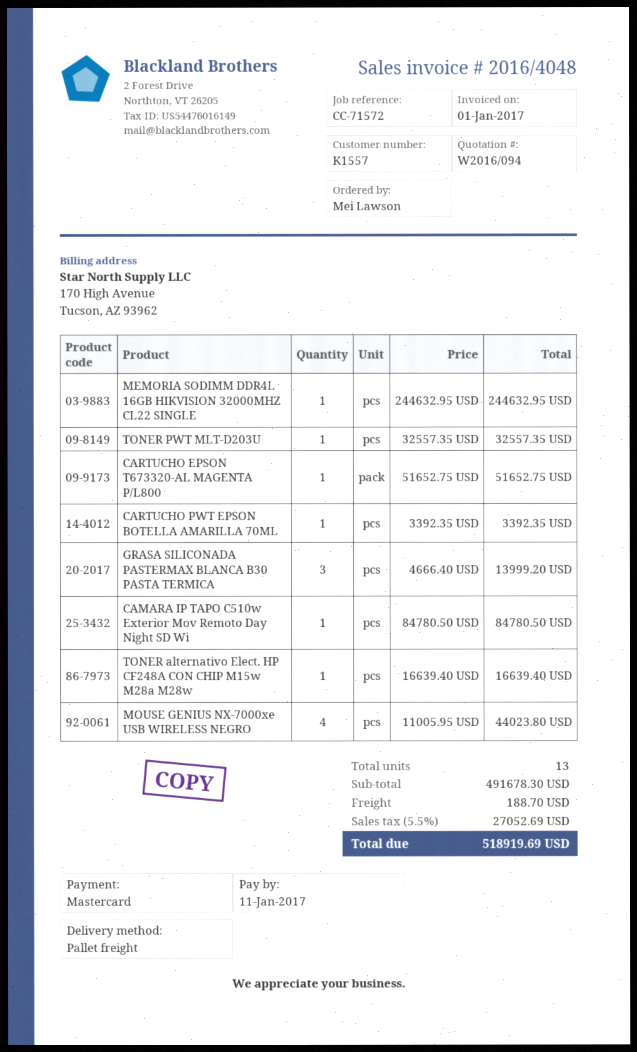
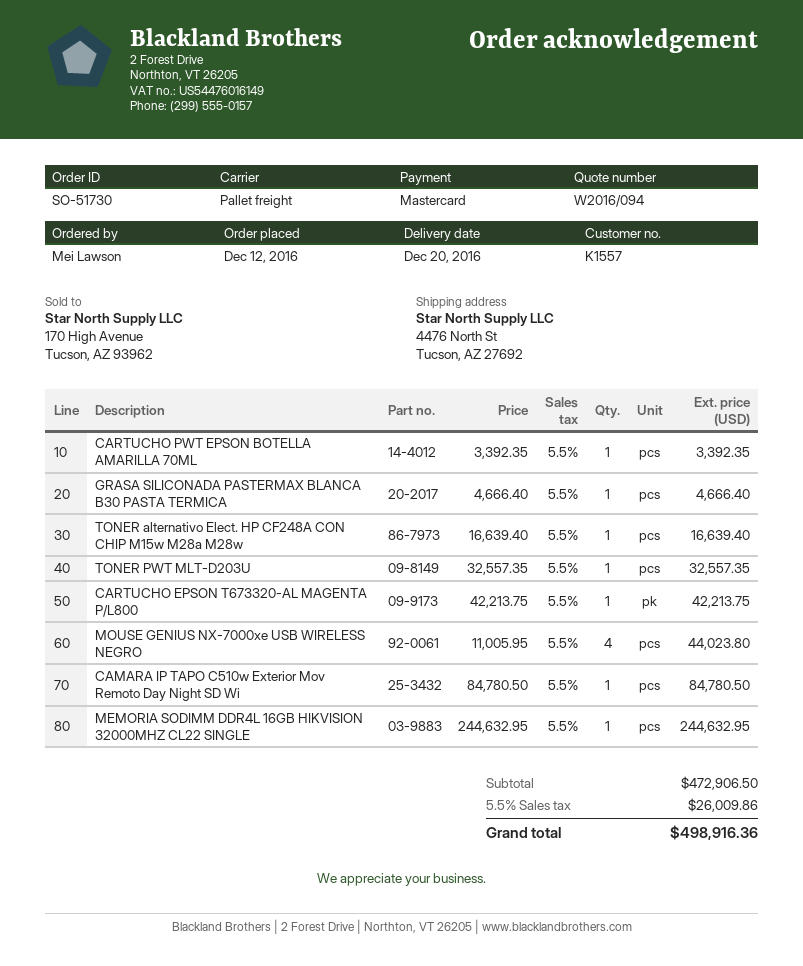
CARTUCHO EPSON T673320-AL MAGENTA P/L800: 1 x 51652.75 = 51652.75 -> 1 x 42213.75 = 42213.75
GRASA SILICONADA PASTERMAX BLANCA B30 PASTA TERMICA: 3 x 4666.40 = 13999.20 -> 1 x 4666.40 = 4666.40
subtotal: 491678.30 -> 472906.50
shipping: 188.70 -> none
tax: 5.5% = 27052.69 -> 5.5% = 26009.86
total: 518919.69 -> 498916.36

